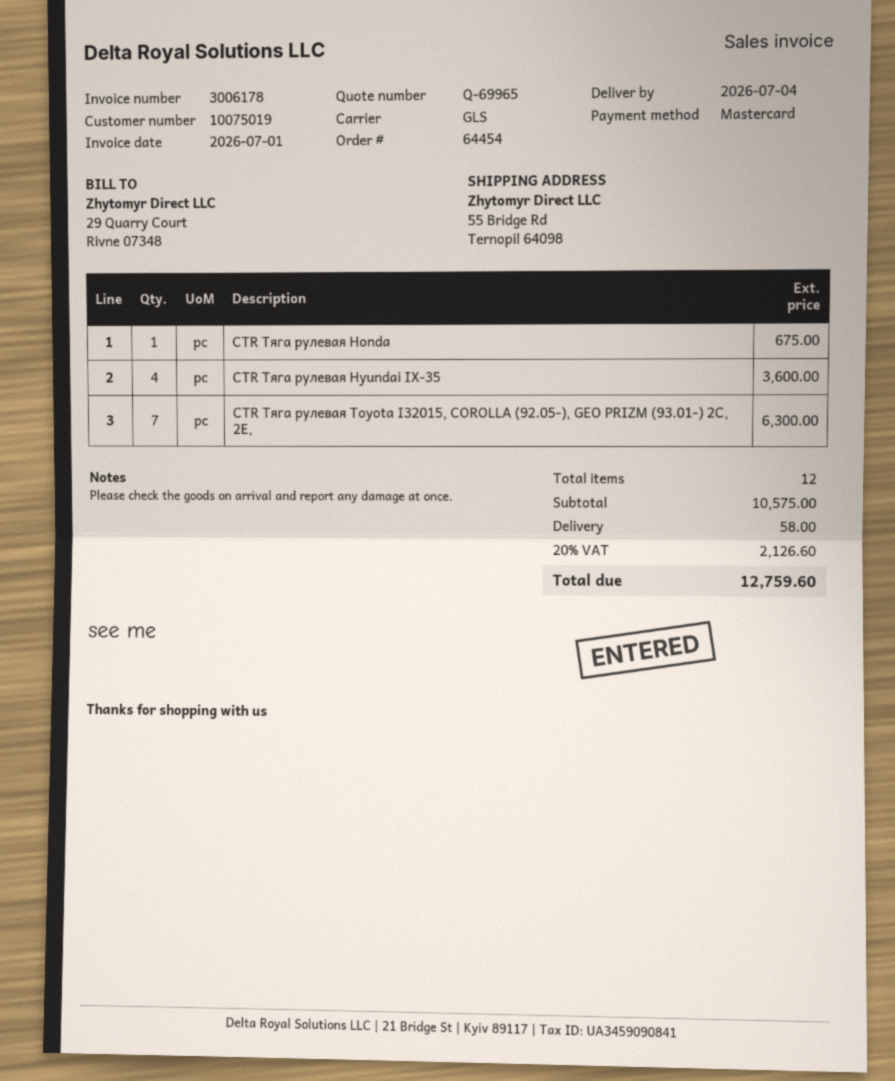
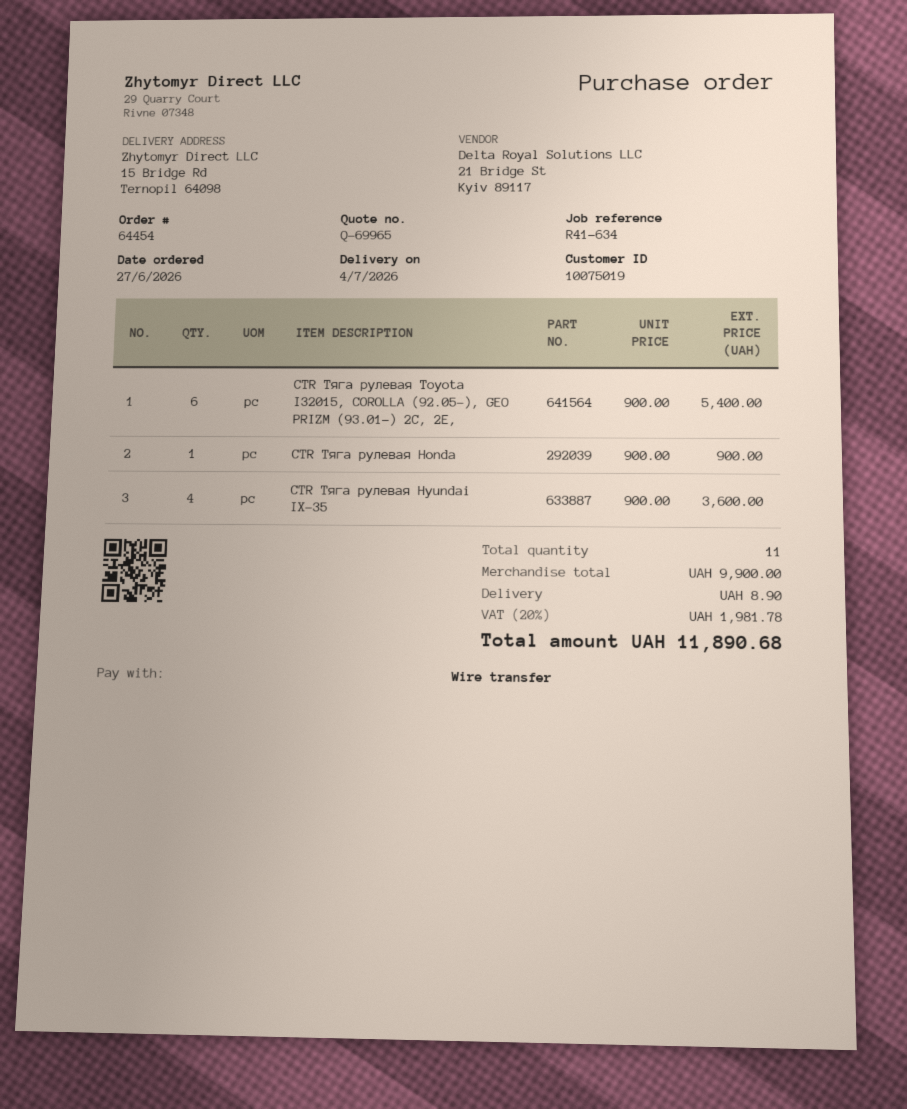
payment method: Mastercard -> bank transfer
ship to: 55 Bridge Rd, Ternopil 64098 -> 15 Bridge Rd, Ternopil 64098
CTR Тяга рулевая Honda: 1 for 675.00 -> 1 for 900.00
CTR Тяга рулевая Toyota I32015, COROLLA (92.05-), GEO PRIZM (93.01-) 2C, 2E,: 7 for 6300.00 -> 6 for 5400.00
total quantity: 12 -> 11
subtotal: 10575.00 -> 9900.00
shipping: 58.00 -> 8.90
tax: 20% = 2126.60 -> 20% = 1981.78
total: 12759.60 -> 11890.68

